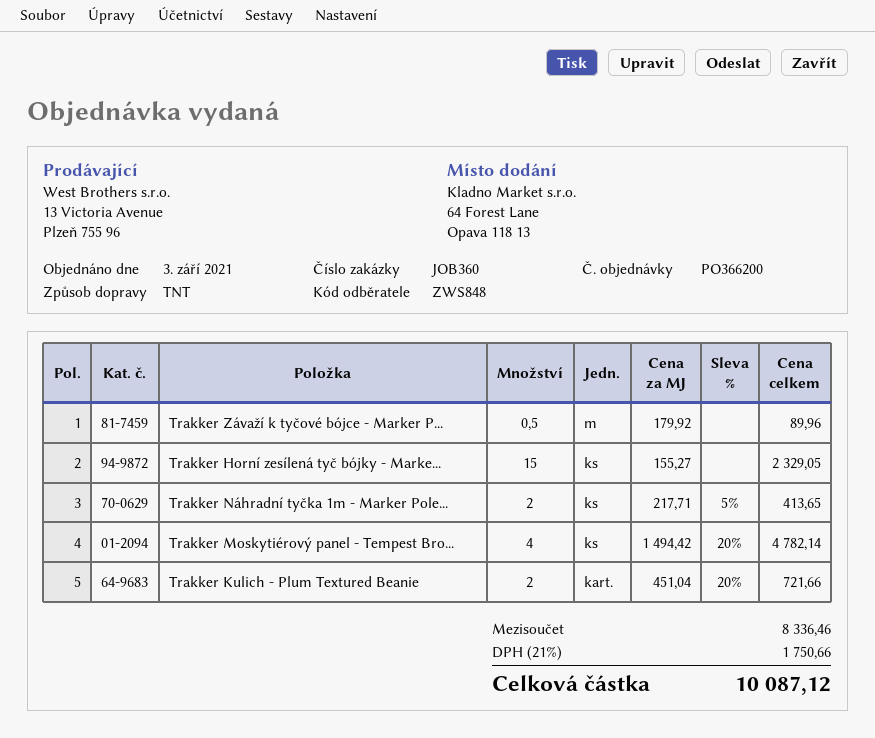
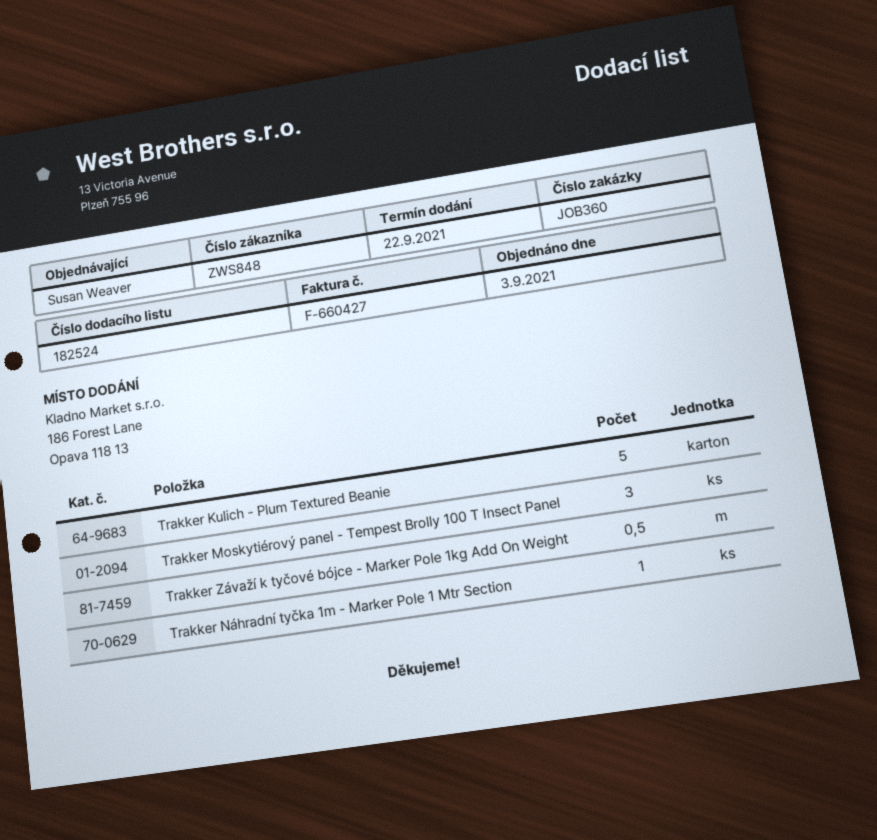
ship to: 64 Forest Lane, Opava 118 13 -> 186 Forest Lane, Opava 118 13
Trakker Horní zesílená tyč bójky - Marke...: 15 -> none
Trakker Náhradní tyčka 1m - Marker Pole...: 2 -> 1
Trakker Moskytiérový panel - Tempest Bro...: 4 -> 3
Trakker Kulich - Plum Textured Beanie: 2 -> 5

